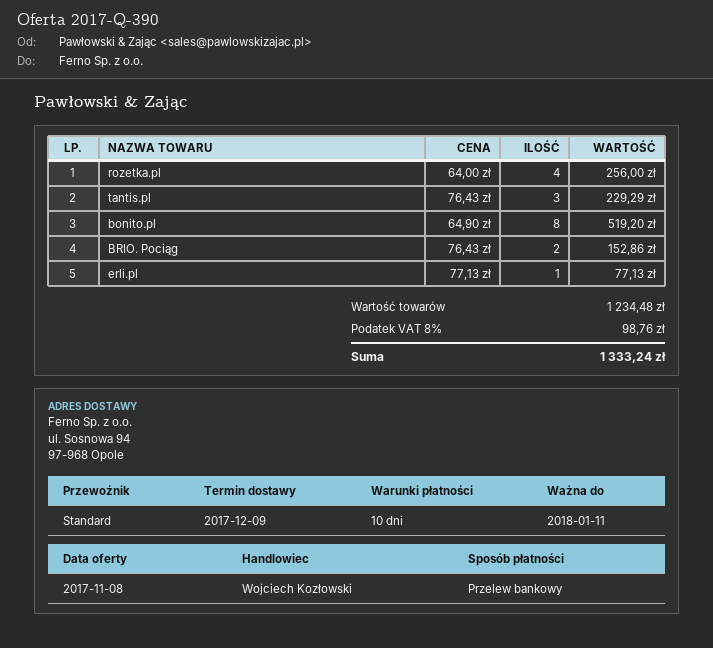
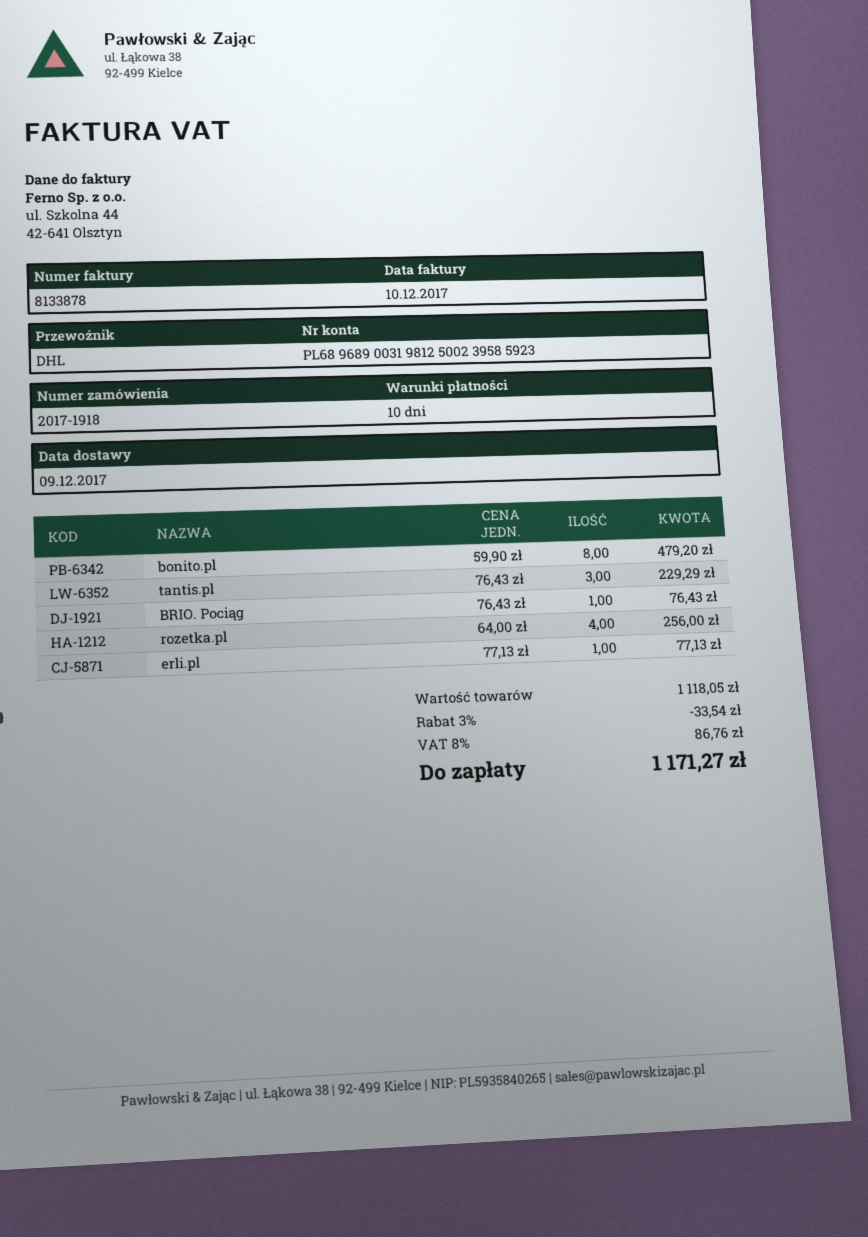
shipping method: standard -> DHL
bonito.pl: 8 x 64.90 = 519.20 -> 8 x 59.90 = 479.20
BRIO. Pociąg: 2 x 76.43 = 152.86 -> 1 x 76.43 = 76.43
subtotal: 1234.48 -> 1118.05
discount: none -> 3% = 33.54
tax: 8% = 98.76 -> 8% = 86.76
total: 1333.24 -> 1171.27

